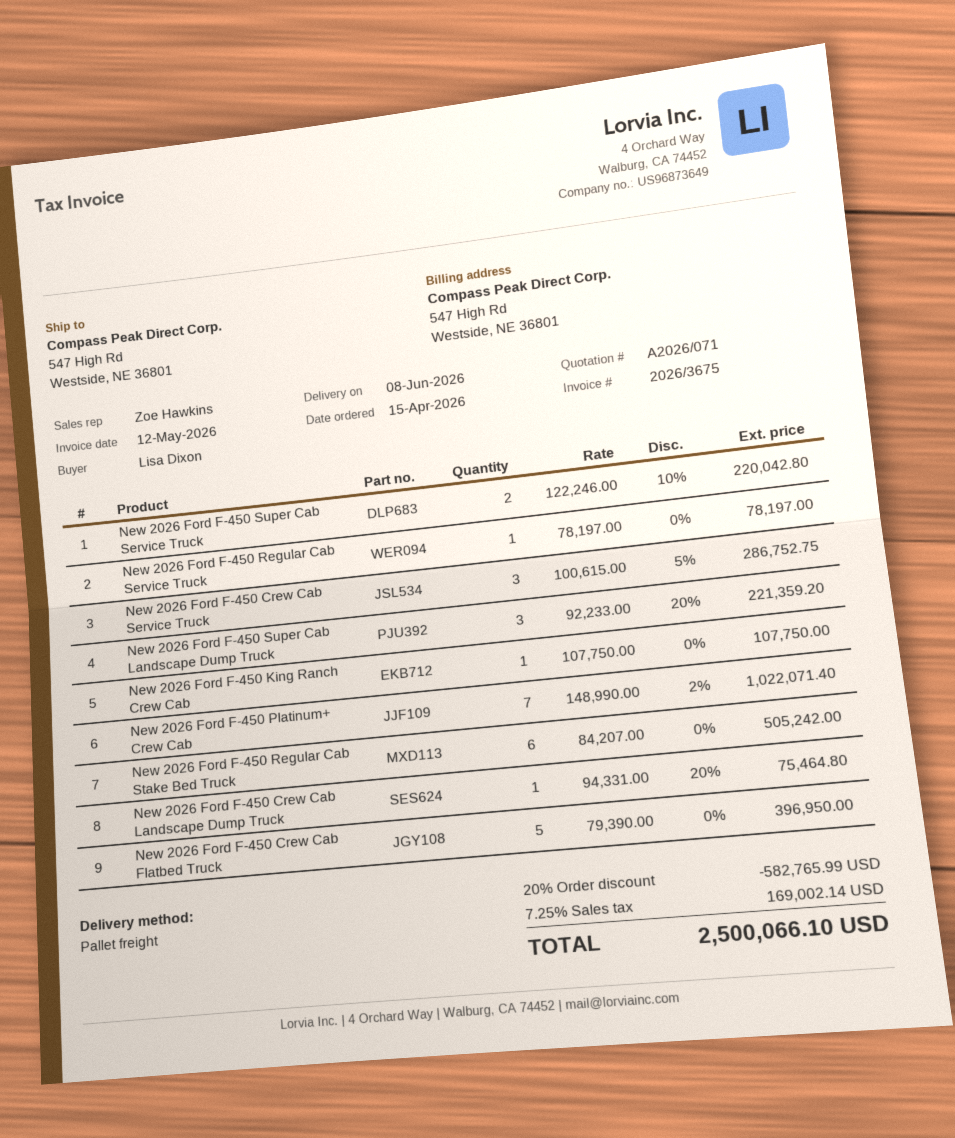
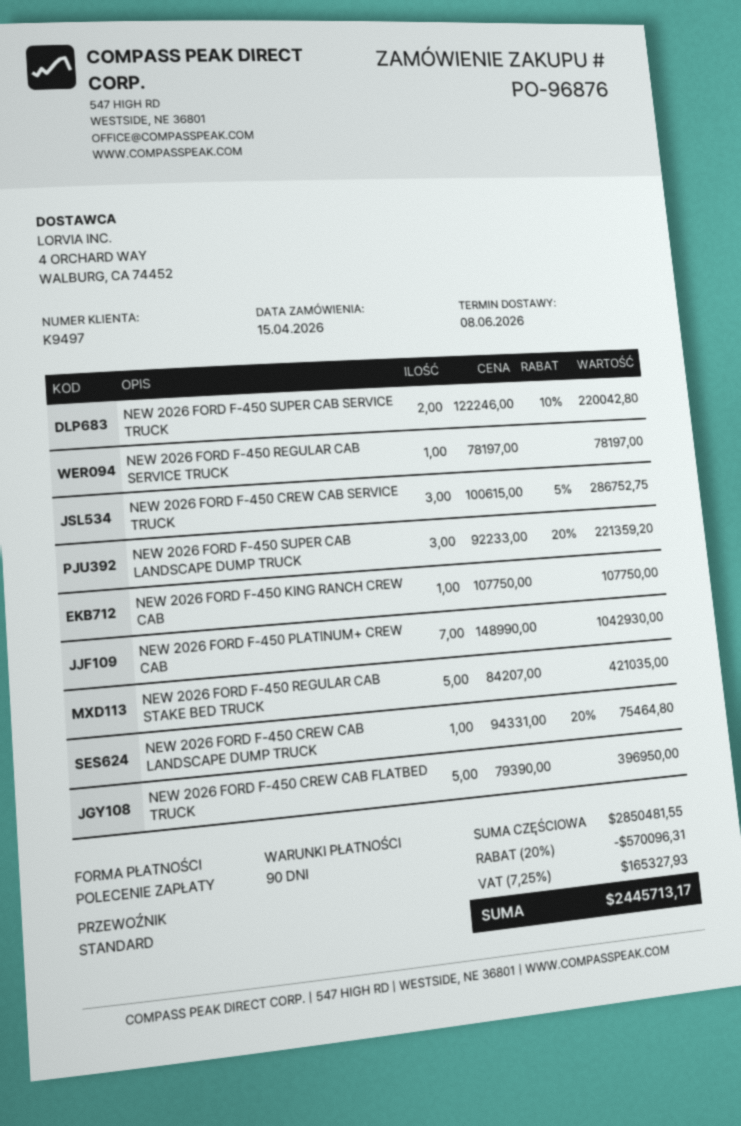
shipping method: pallet freight -> standard
New 2026 Ford F-450 Platinum+ Crew Cab: 7 x 148990.00 - 2% = 1022071.40 -> 7 x 148990.00 = 1042930.00
New 2026 Ford F-450 Regular Cab Stake Bed Truck: 6 x 84207.00 = 505242.00 -> 5 x 84207.00 = 421035.00
discount: 20% = 582765.99 -> 20% = 570096.31
tax: 7.25% = 169002.14 -> 7.25% = 165327.93
total: 2500066.10 -> 2445713.17

